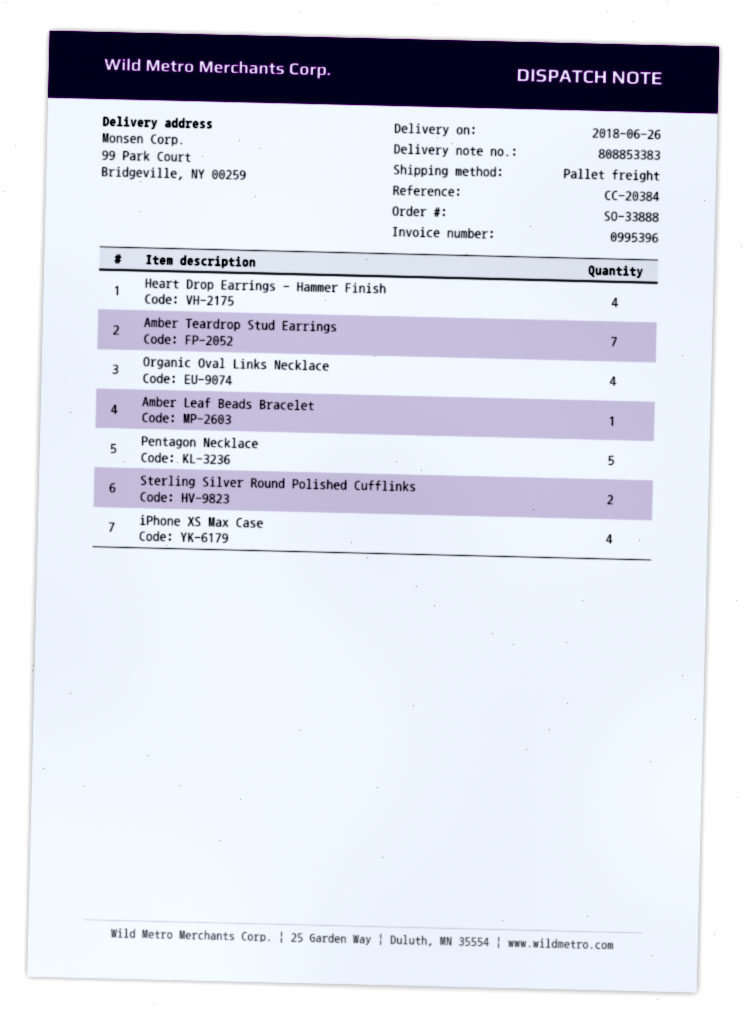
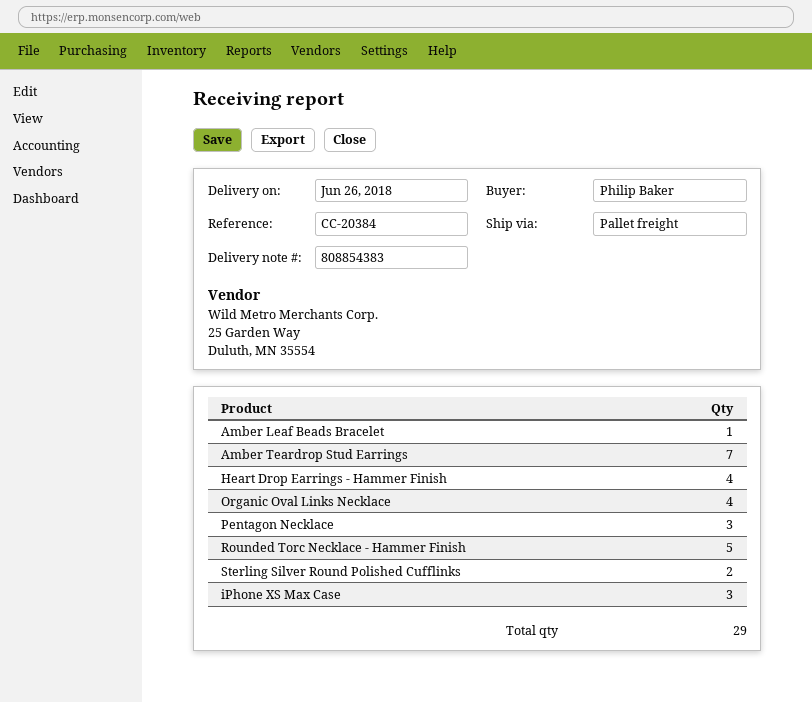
delivery note number: 808853383 -> 808854383
Pentagon Necklace: 5 -> 3
iPhone XS Max Case: 4 -> 3
Rounded Torc Necklace - Hammer Finish: none -> 5

